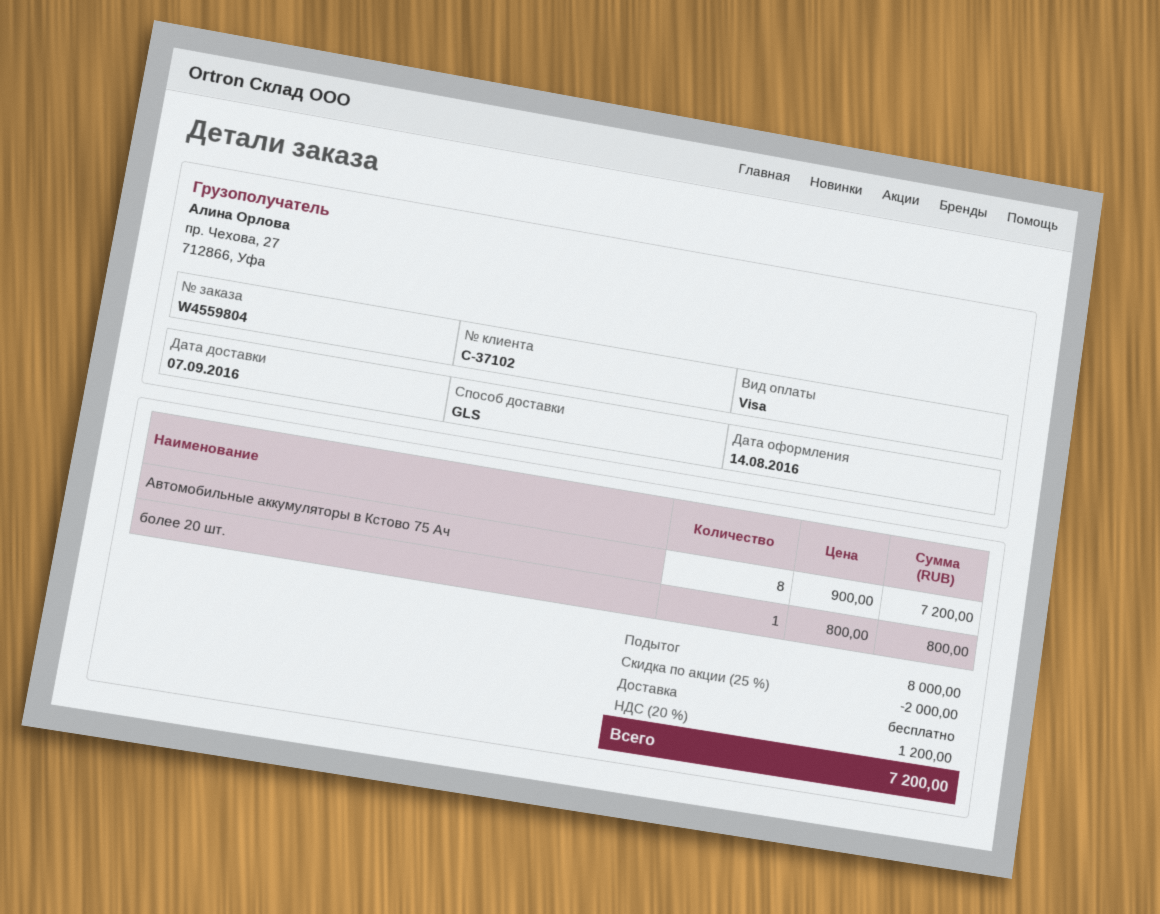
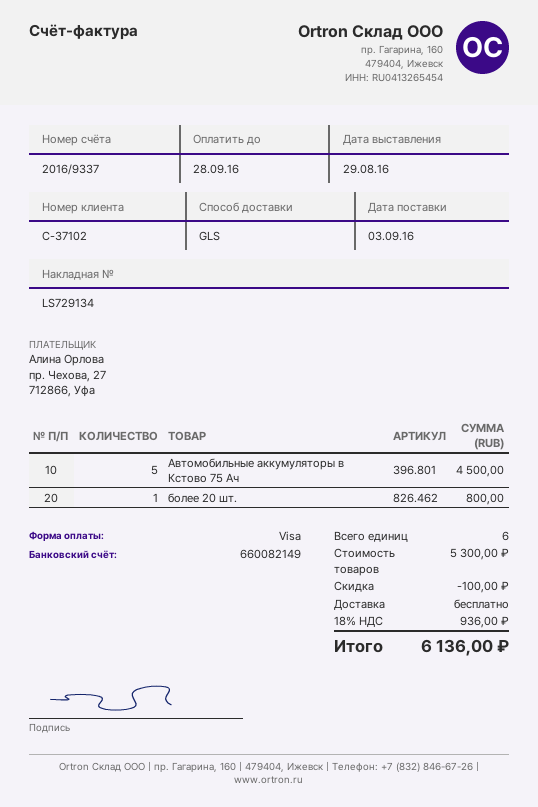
delivery date: 2016-09-07 -> 2016-09-03
Автомобильные аккумуляторы в Кстово 75 Ач: 8 for 7200.00 -> 5 for 4500.00
subtotal: 8000.00 -> 5300.00
discount: 2000.00 -> 100.00
tax: 20% = 1200.00 -> 18% = 936.00
total: 7200.00 -> 6136.00

